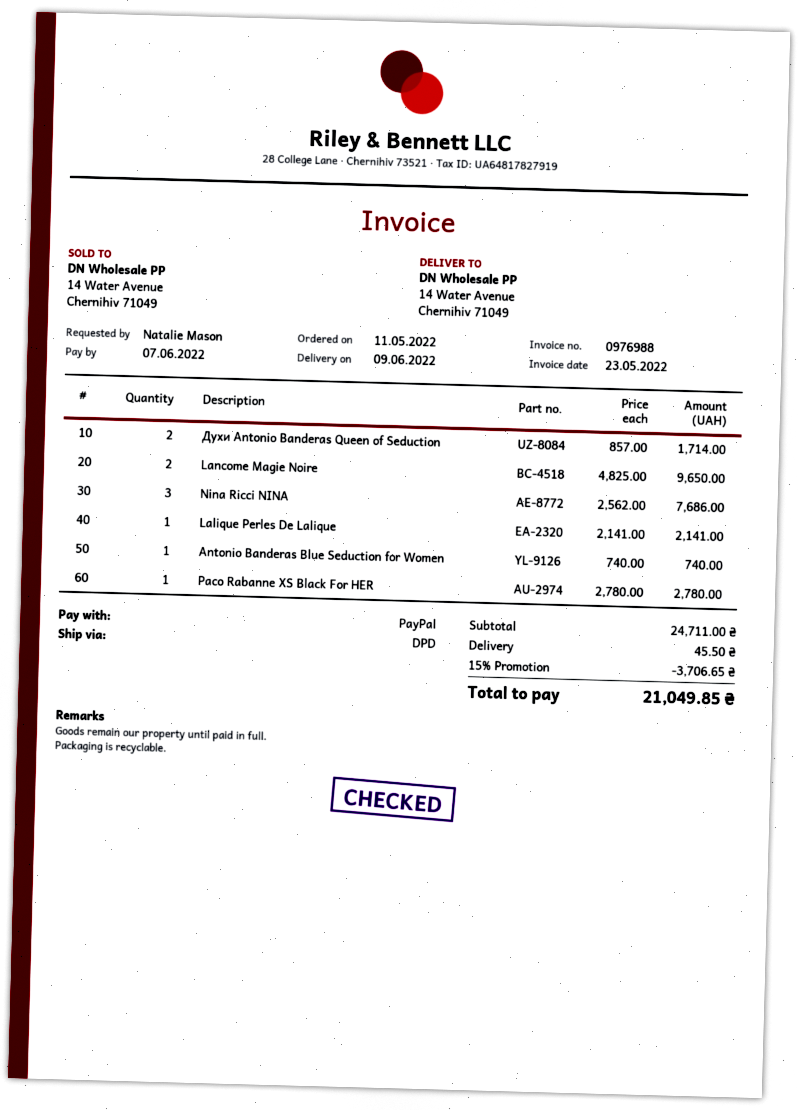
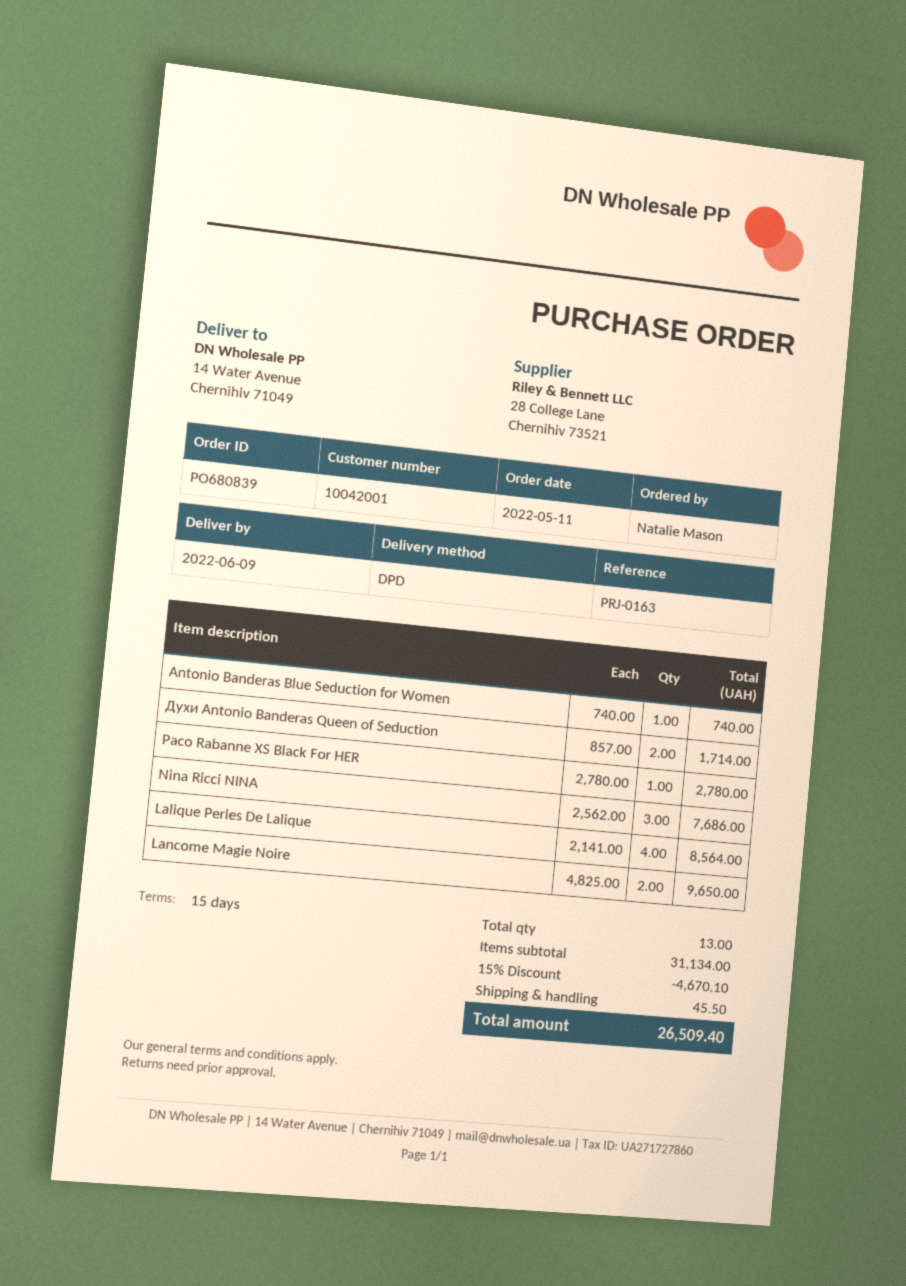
Lalique Perles De Lalique: 1 x 2141.00 = 2141.00 -> 4 x 2141.00 = 8564.00
subtotal: 24711.00 -> 31134.00
discount: 15% = 3706.65 -> 15% = 4670.10
total: 21049.85 -> 26509.40

